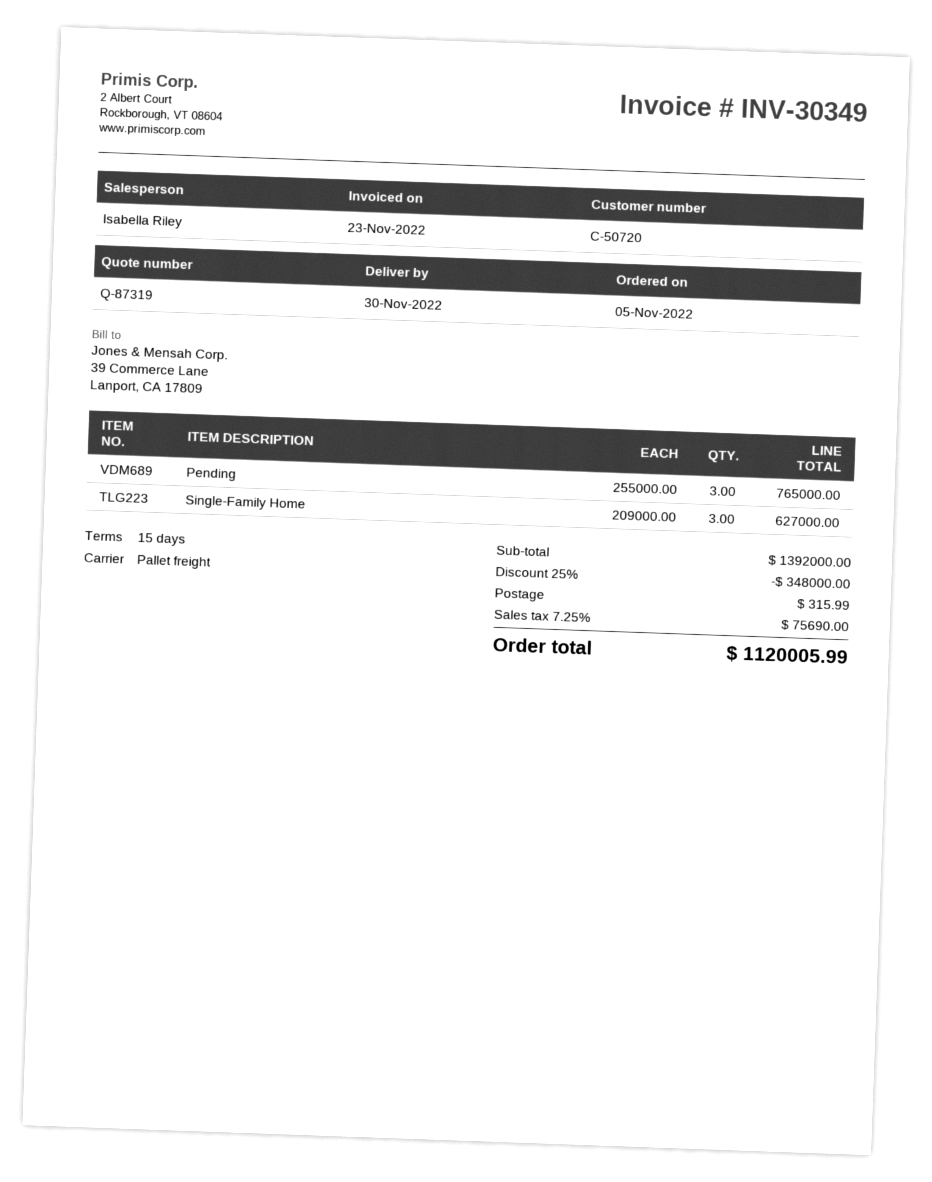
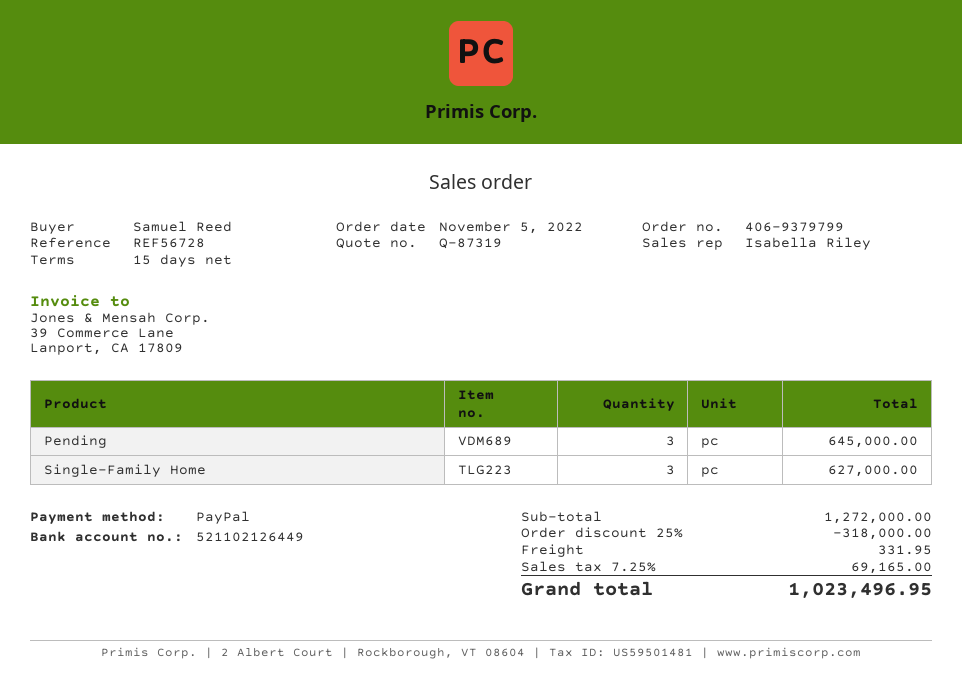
Pending: 3 for 765000.00 -> 3 for 645000.00
subtotal: 1392000.00 -> 1272000.00
discount: 25% = 348000.00 -> 25% = 318000.00
shipping: 315.99 -> 331.95
tax: 7.25% = 75690.00 -> 7.25% = 69165.00
total: 1120005.99 -> 1023496.95

